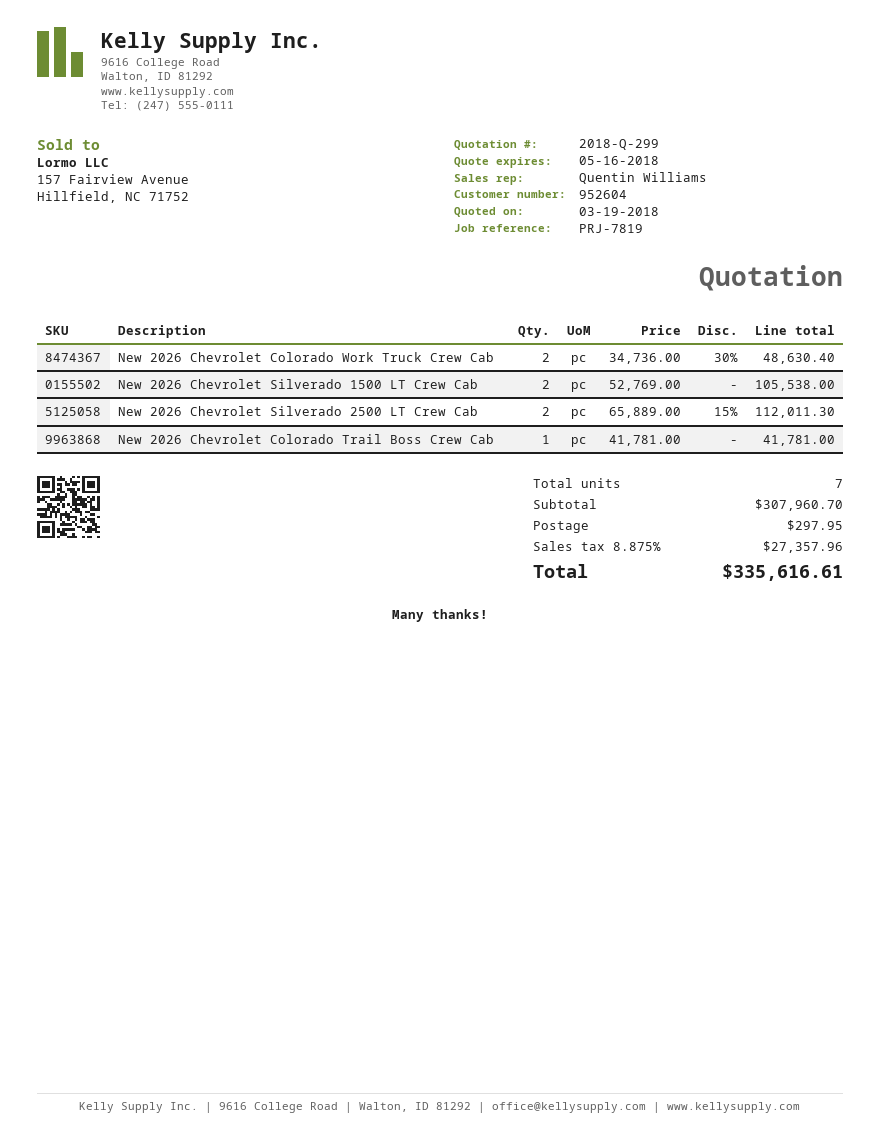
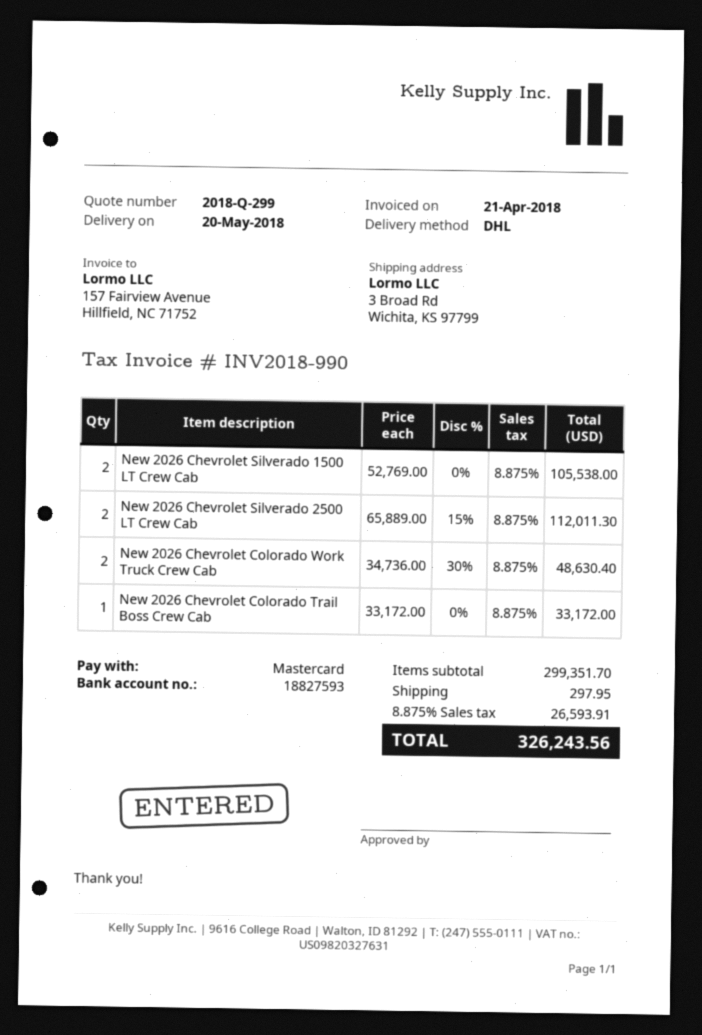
New 2026 Chevrolet Colorado Trail Boss Crew Cab: 1 x 41781.00 = 41781.00 -> 1 x 33172.00 = 33172.00
subtotal: 307960.70 -> 299351.70
tax: 8.875% = 27357.96 -> 8.875% = 26593.91
total: 335616.61 -> 326243.56

